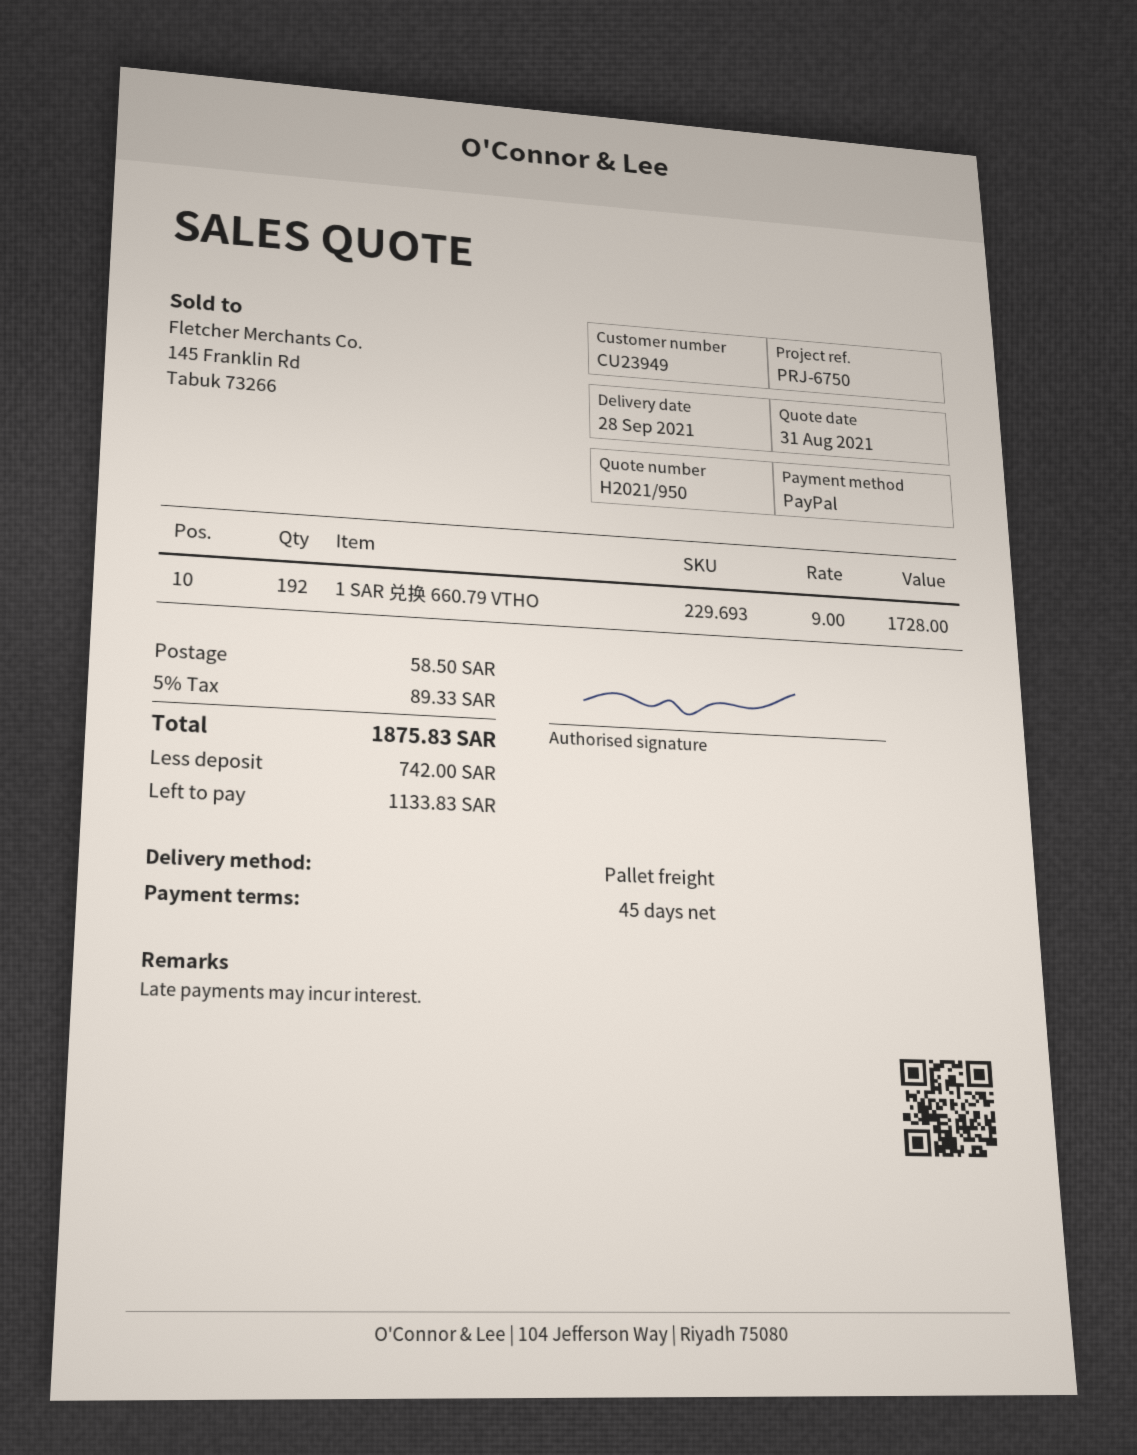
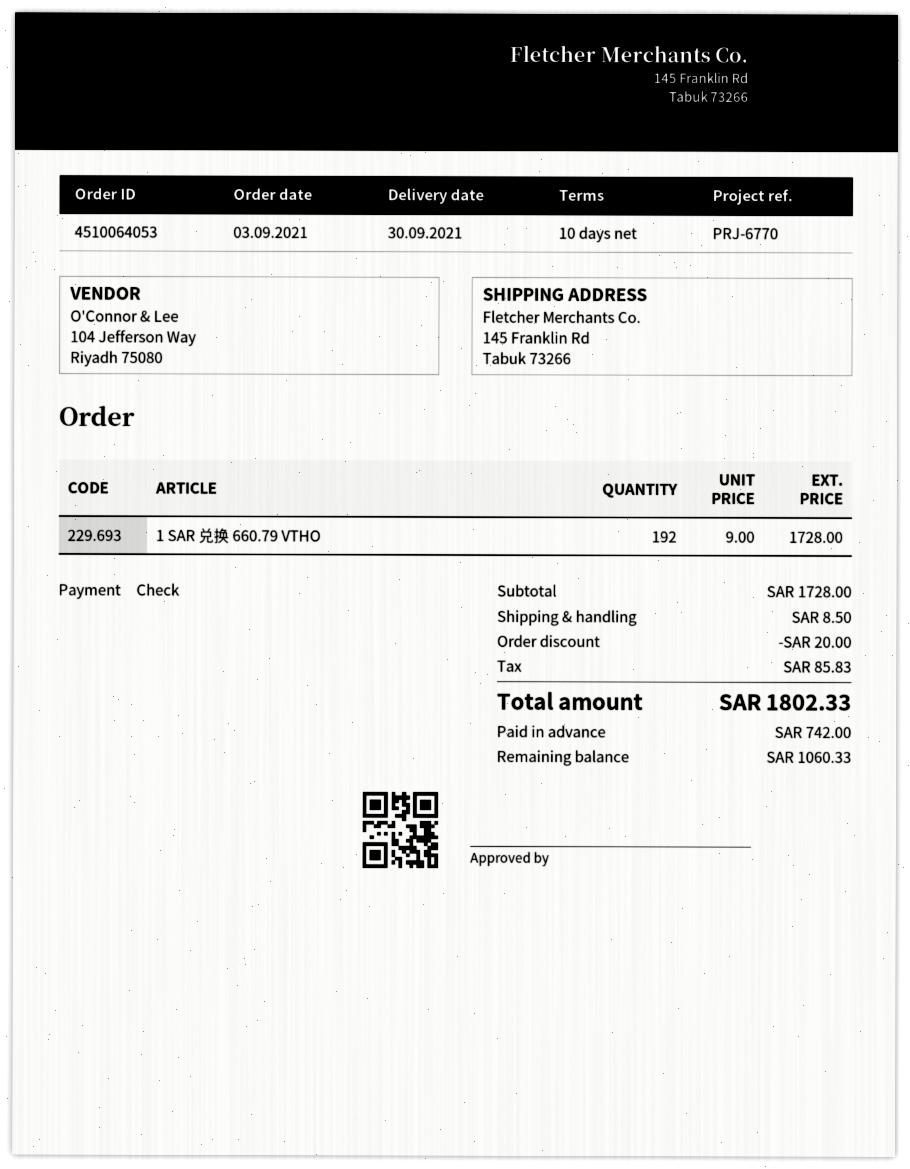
delivery date: 2021-09-28 -> 2021-09-30
payment terms: 45 days -> 10 days
reference: PRJ-6750 -> PRJ-6770
payment method: PayPal -> cheque
discount: none -> 20.00
shipping: 58.50 -> 8.50
tax: 89.33 -> 85.83
total: 1875.83 -> 1802.33
balance: 1133.83 -> 1060.33

